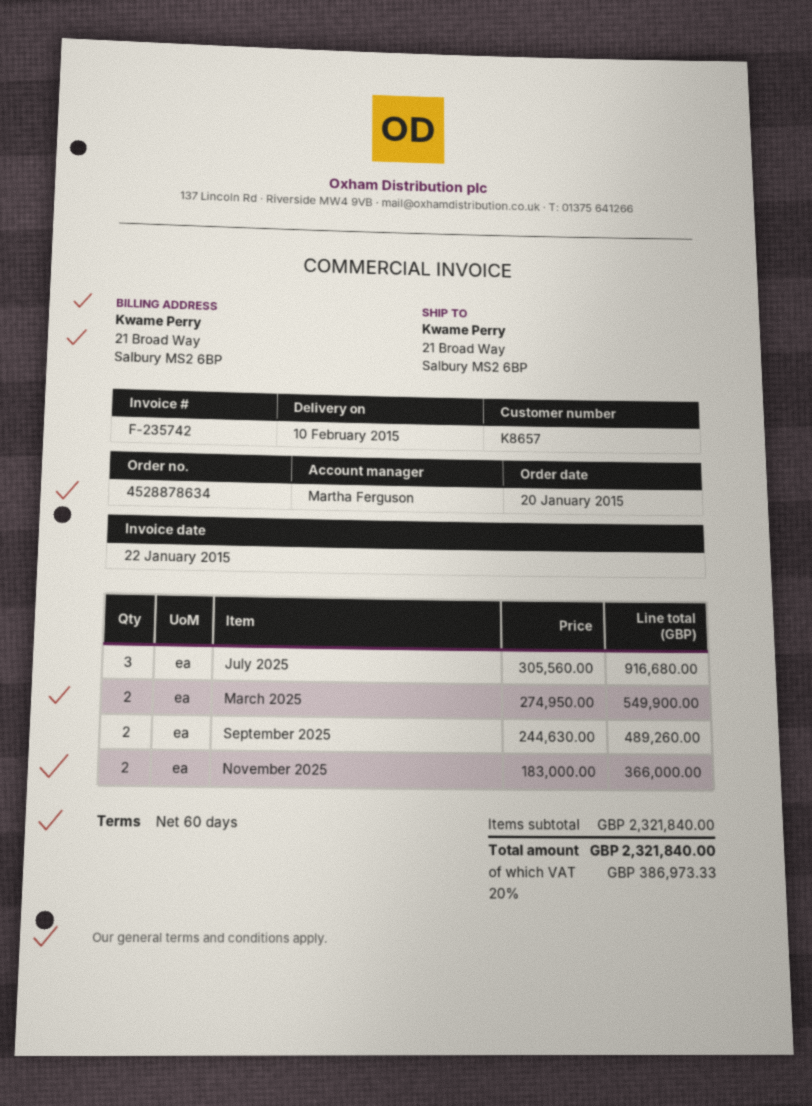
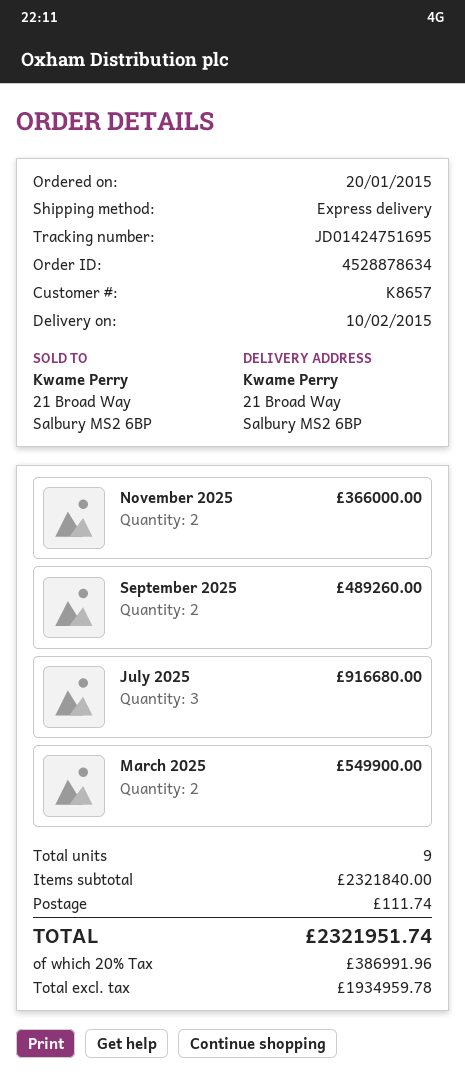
shipping: none -> 111.74
tax: 20% = 386973.33 -> 20% = 386991.96
total: 2321840.00 -> 2321951.74

